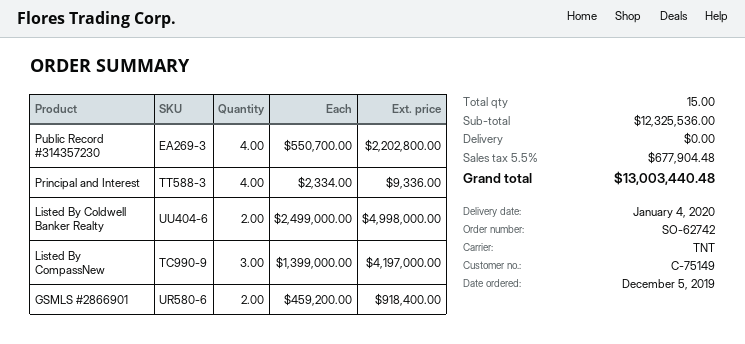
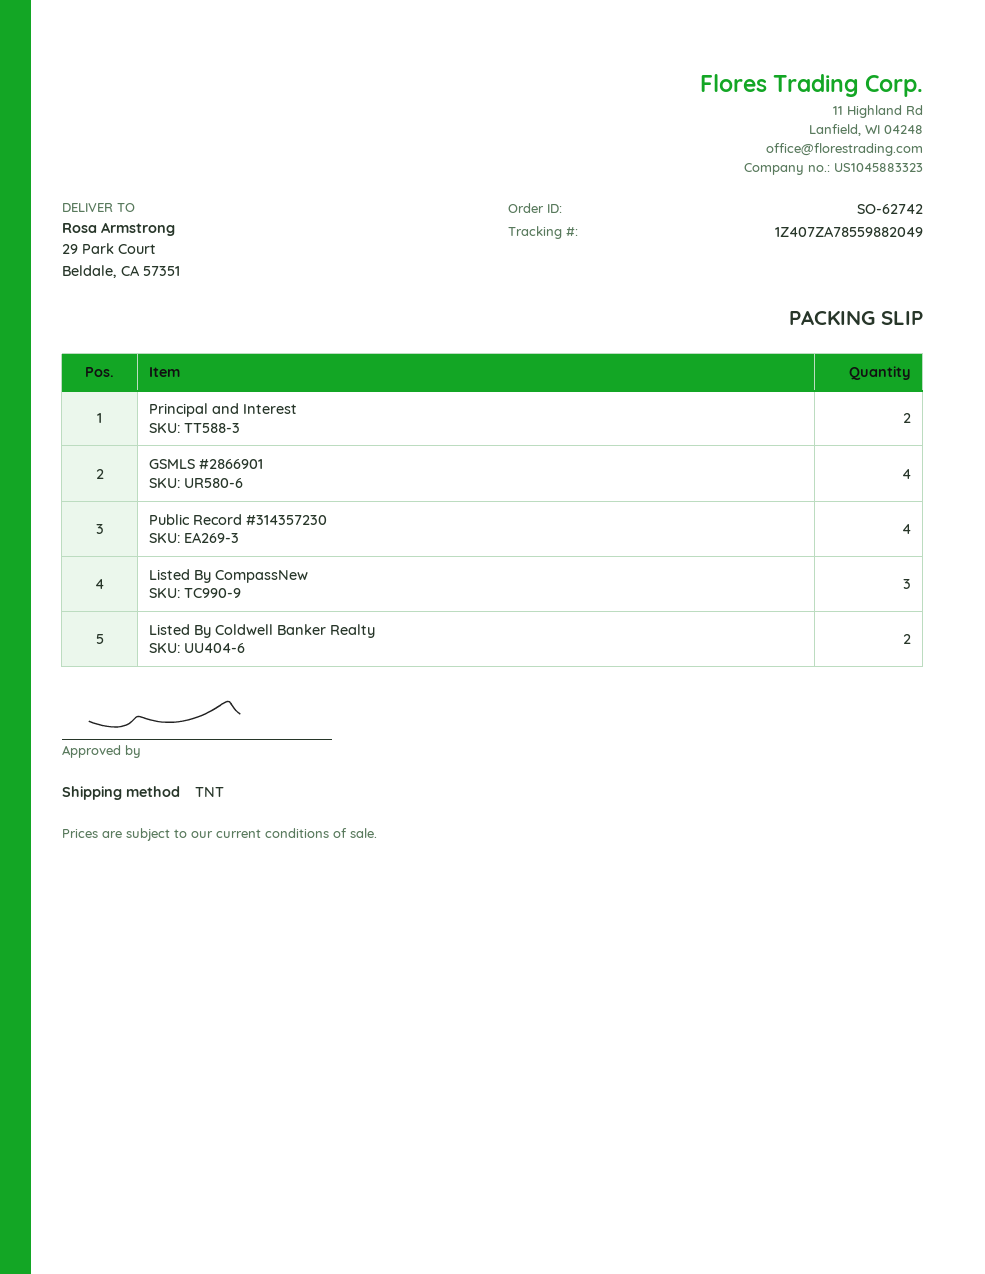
Principal and Interest: 4 -> 2
GSMLS #2866901: 2 -> 4

